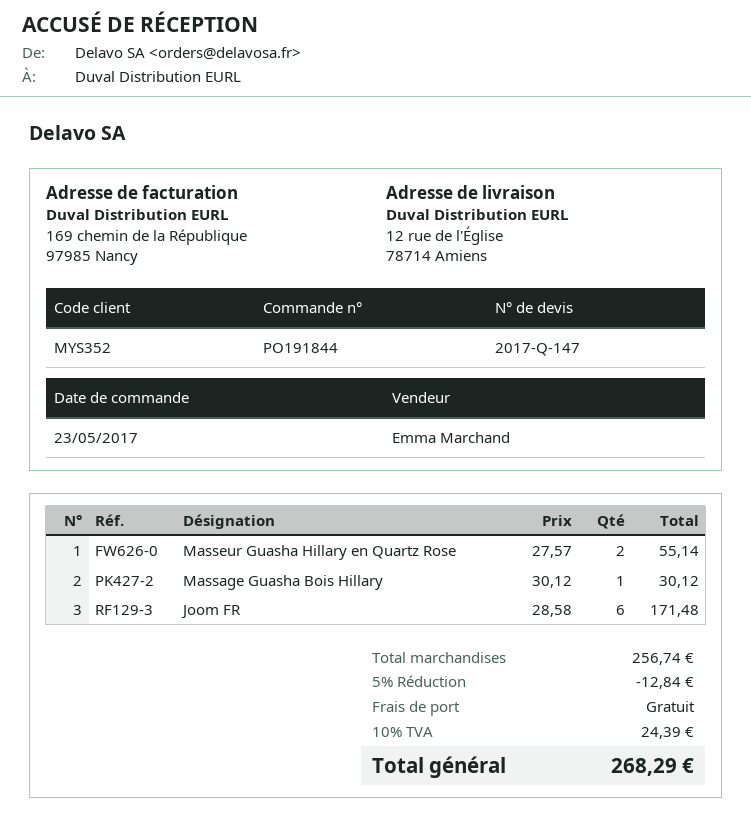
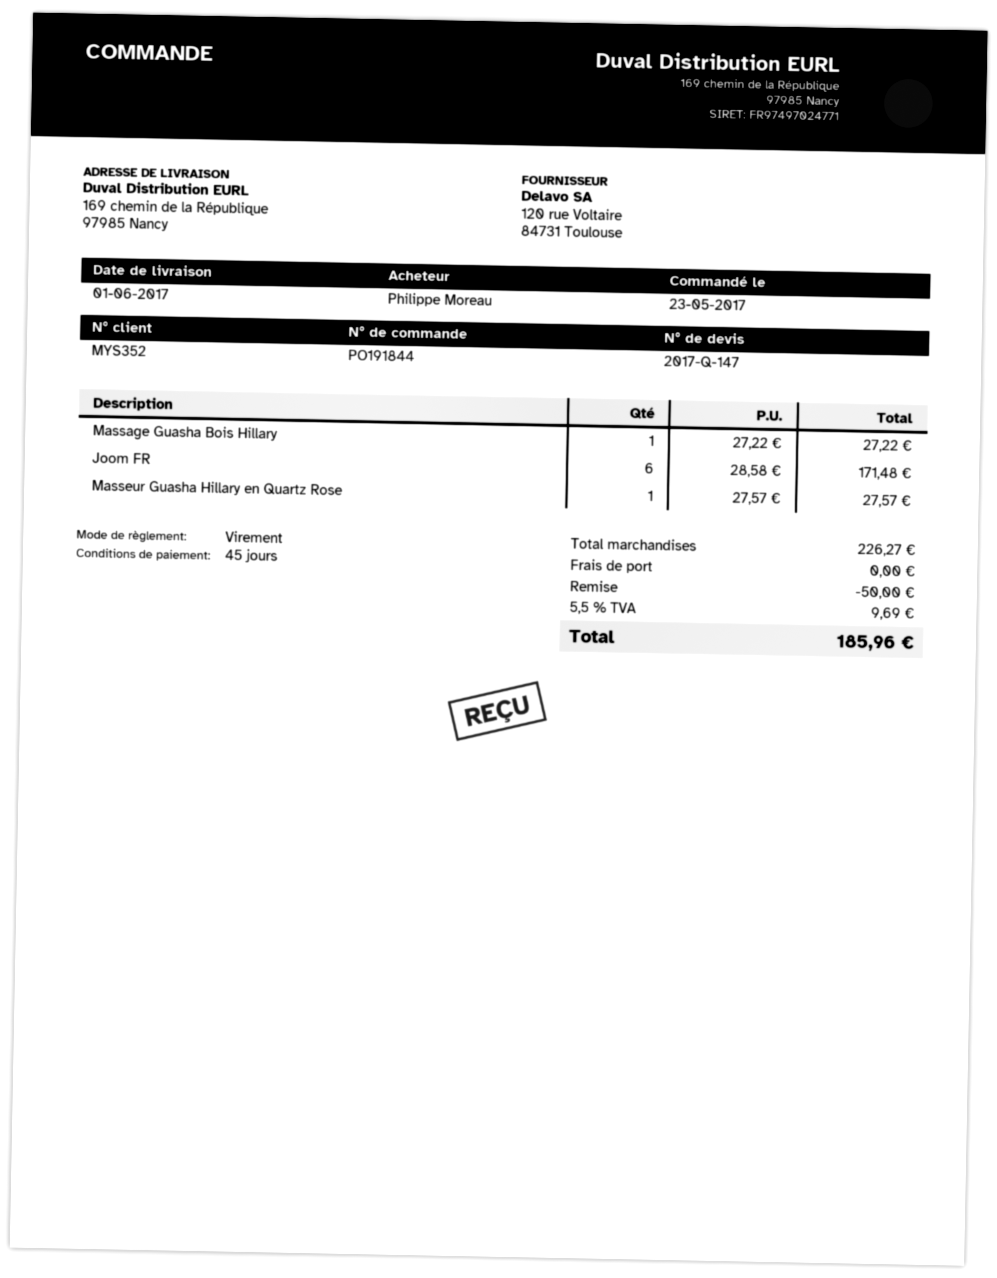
ship to: 12 rue de l'Église, 78714 Amiens -> 169 chemin de la République, 97985 Nancy
Masseur Guasha Hillary en Quartz Rose: 2 x 27.57 = 55.14 -> 1 x 27.57 = 27.57
Massage Guasha Bois Hillary: 1 x 30.12 = 30.12 -> 1 x 27.22 = 27.22
subtotal: 256.74 -> 226.27
discount: 12.84 -> 50.00
tax: 10% = 24.39 -> 5.5% = 9.69
total: 268.29 -> 185.96

